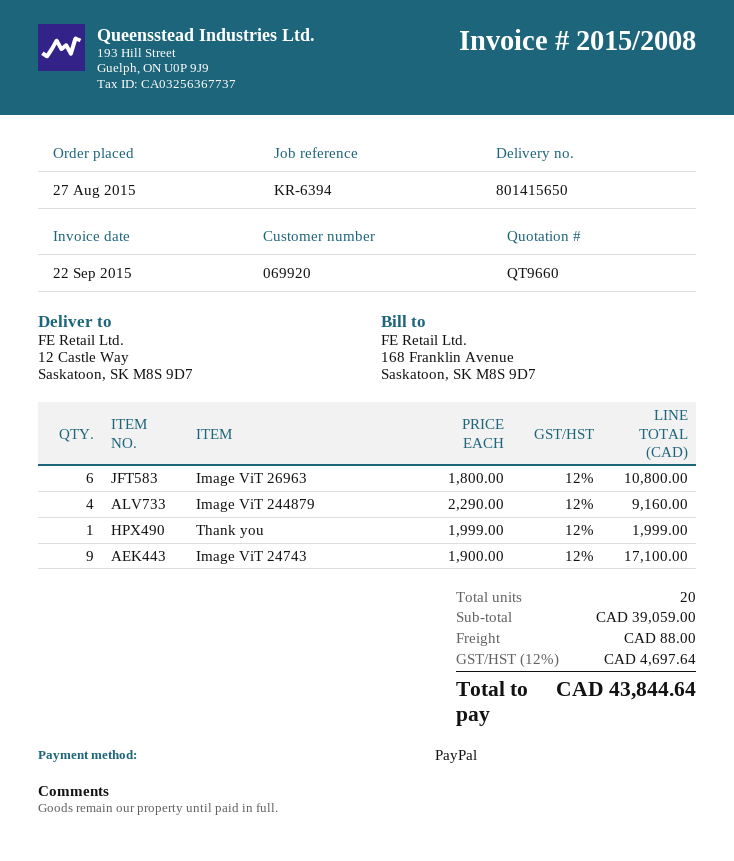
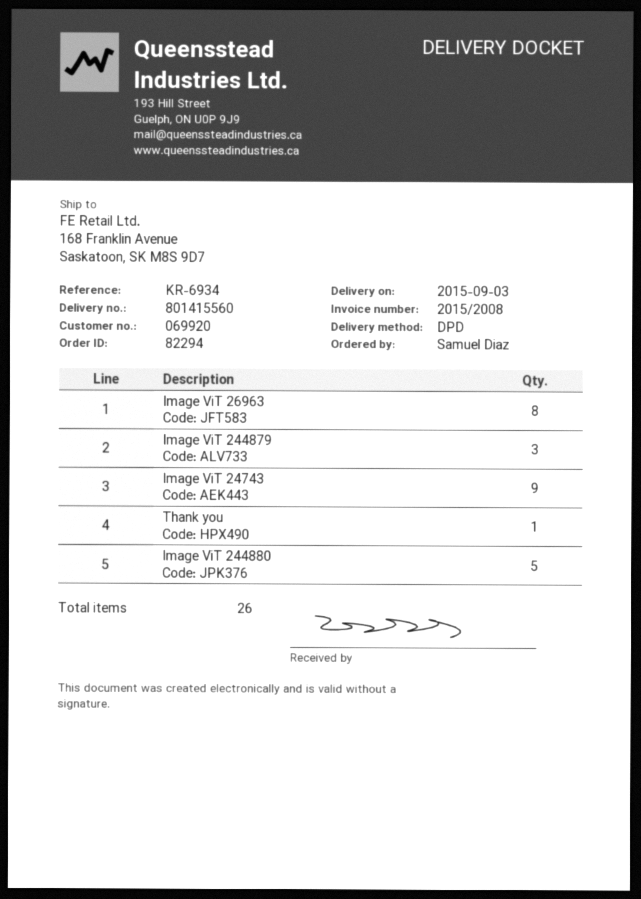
delivery note number: 801415650 -> 801415560
reference: KR-6394 -> KR-6934
ship to: 12 Castle Way, Saskatoon, SK M8S 9D7 -> 168 Franklin Avenue, Saskatoon, SK M8S 9D7
Image ViT 26963: 6 -> 8
Image ViT 244879: 4 -> 3
Image ViT 244880: none -> 5
total quantity: 20 -> 26

